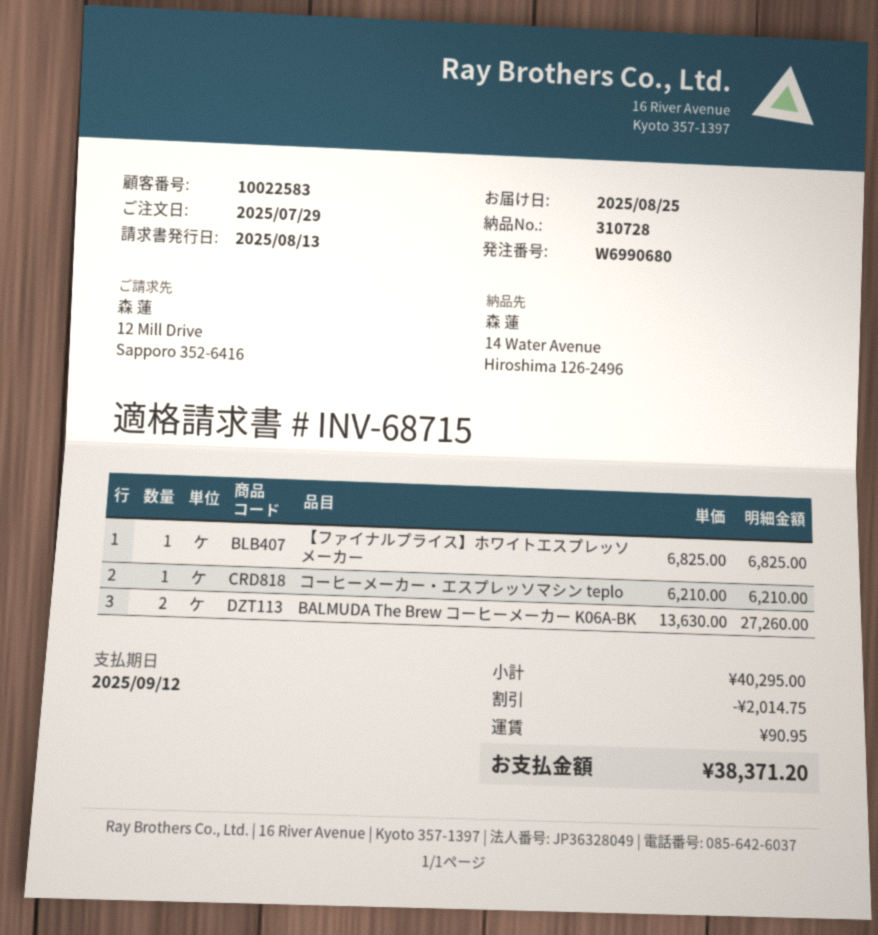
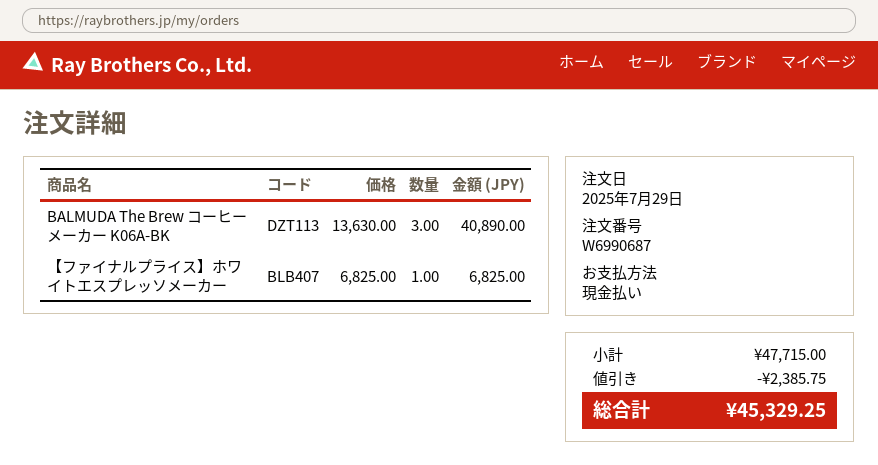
order number: W6990680 -> W6990687
コーヒーメーカー・エスプレッソマシン teplo: 1 x 6210.00 = 6210.00 -> none
BALMUDA The Brew コーヒーメーカー K06A-BK: 2 x 13630.00 = 27260.00 -> 3 x 13630.00 = 40890.00
subtotal: 40295.00 -> 47715.00
discount: 2014.75 -> 2385.75
shipping: 90.95 -> none
total: 38371.20 -> 45329.25

